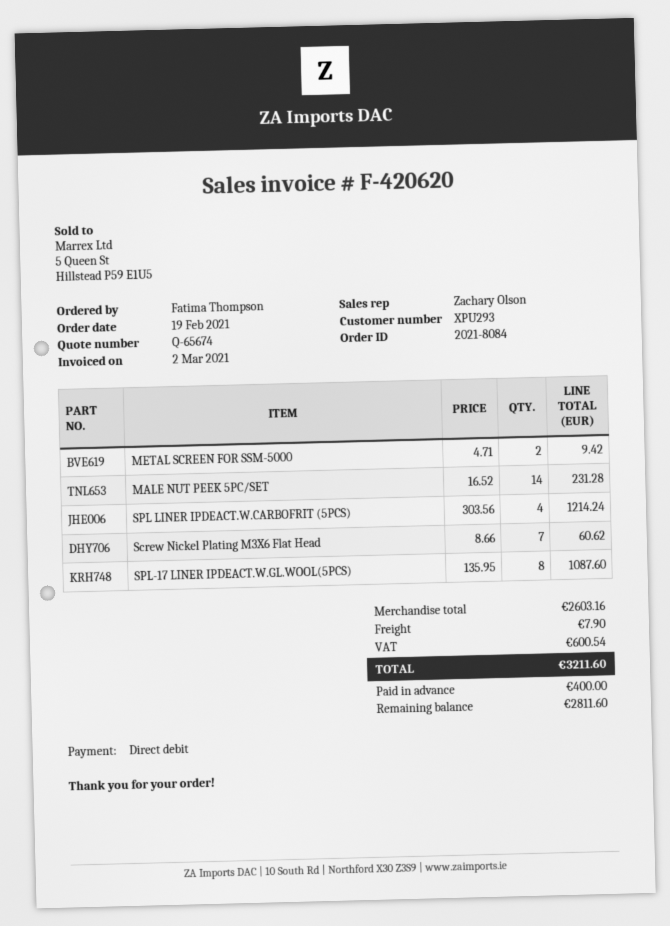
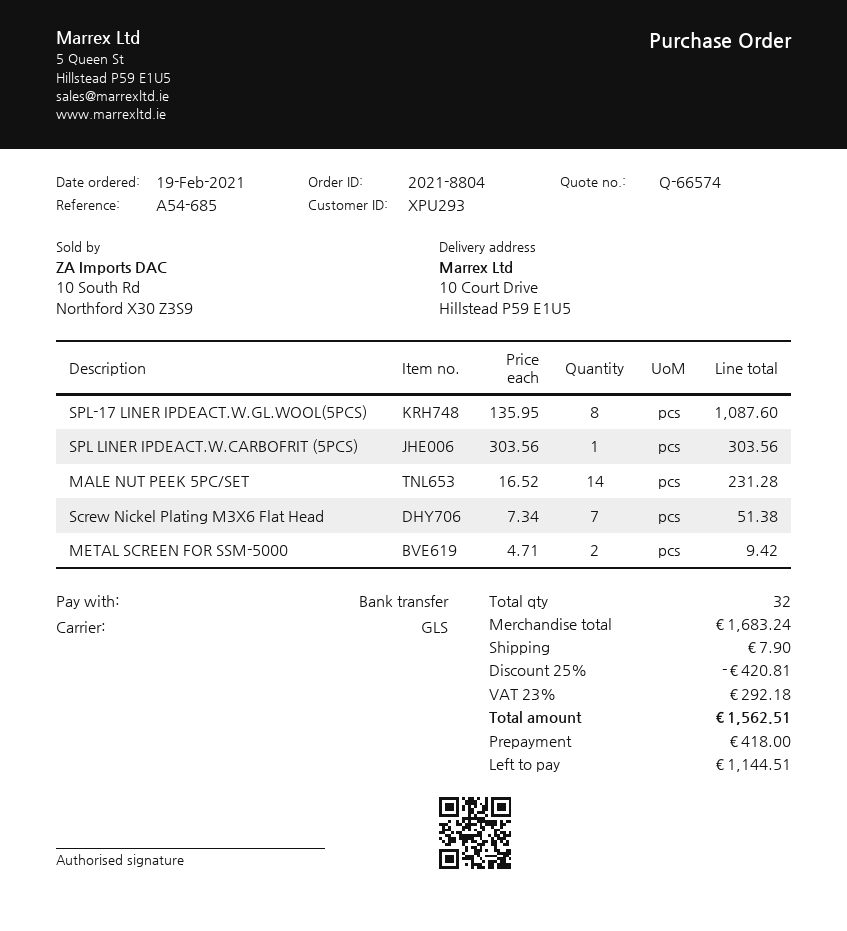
quote number: Q-65674 -> Q-66574
order number: 2021-8084 -> 2021-8804
payment method: direct debit -> bank transfer
SPL LINER IPDEACT.W.CARBOFRIT (5PCS): 4 x 303.56 = 1214.24 -> 1 x 303.56 = 303.56
Screw Nickel Plating M3X6 Flat Head: 7 x 8.66 = 60.62 -> 7 x 7.34 = 51.38
subtotal: 2603.16 -> 1683.24
discount: none -> 25% = 420.81
tax: 600.54 -> 292.18
total: 3211.60 -> 1562.51
deposit: 400.00 -> 418.00
balance: 2811.60 -> 1144.51

